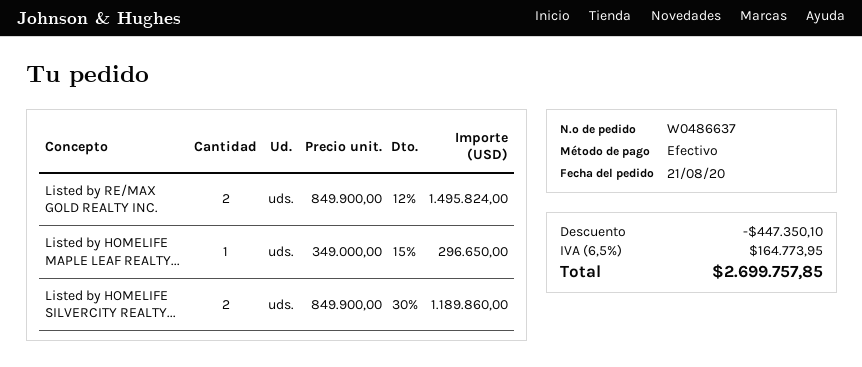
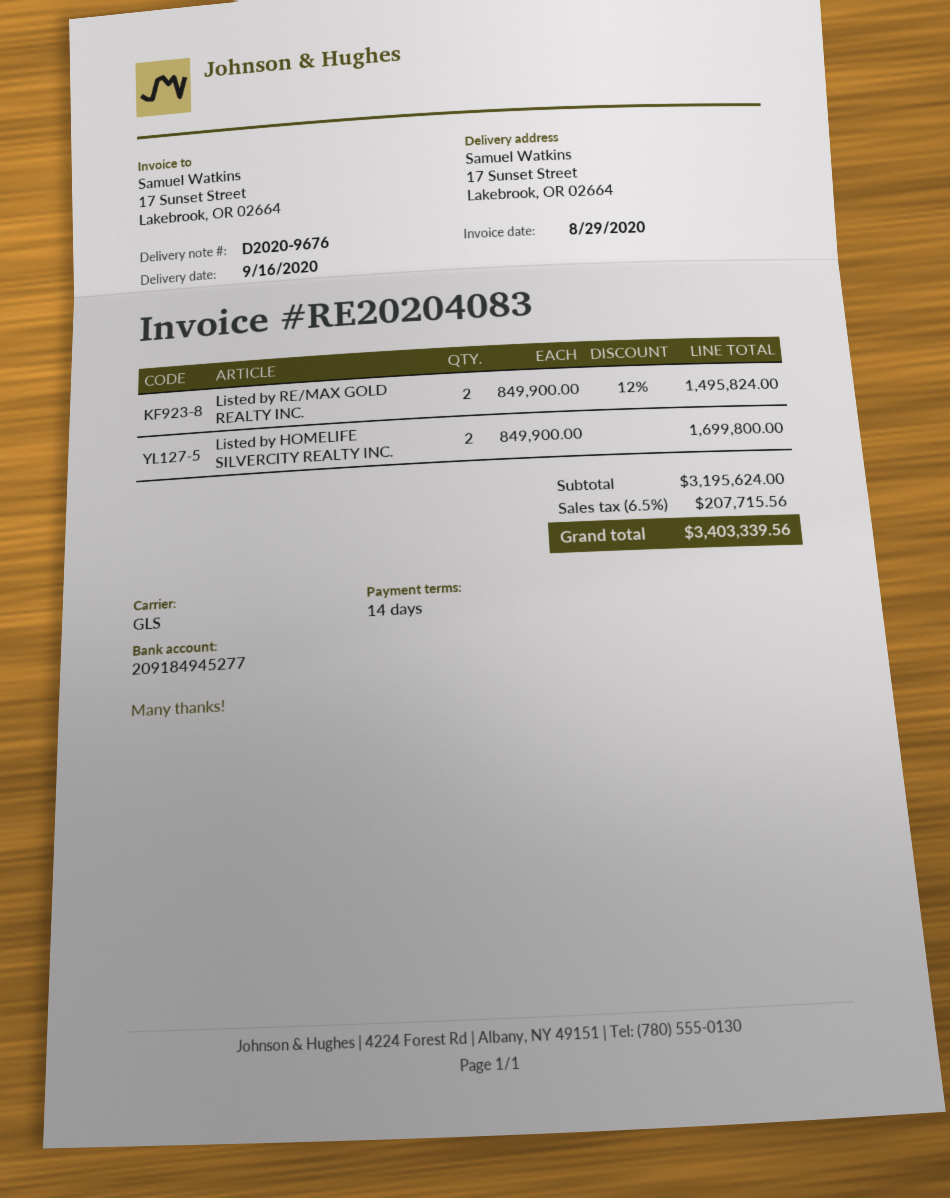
Listed by HOMELIFE MAPLE LEAF REALTY...: 1 x 349000.00 - 15% = 296650.00 -> none
Listed by HOMELIFE SILVERCITY REALTY...: 2 x 849900.00 - 30% = 1189860.00 -> 2 x 849900.00 = 1699800.00
discount: 447350.10 -> none
tax: 6.5% = 164773.95 -> 6.5% = 207715.56
total: 2699757.85 -> 3403339.56

